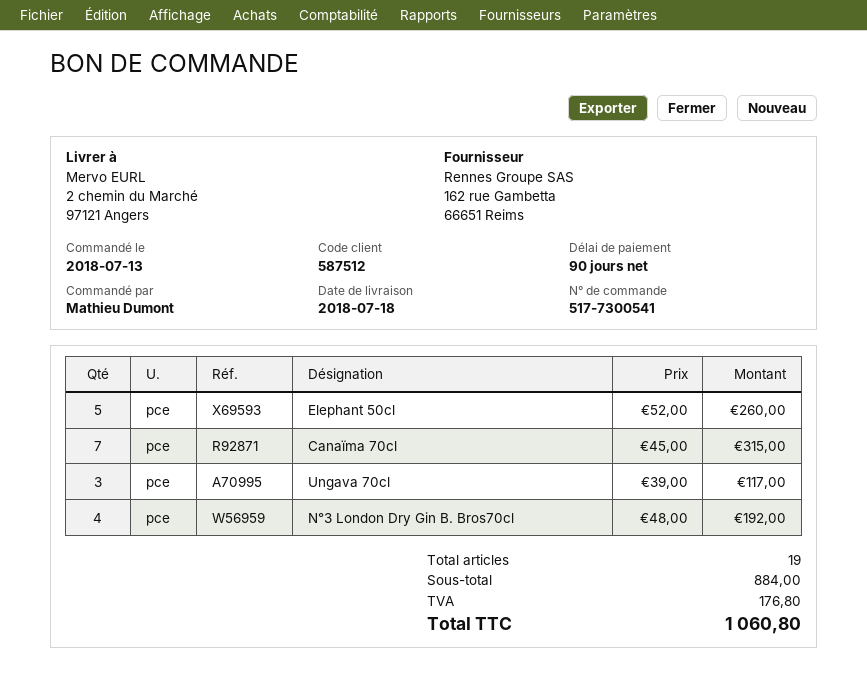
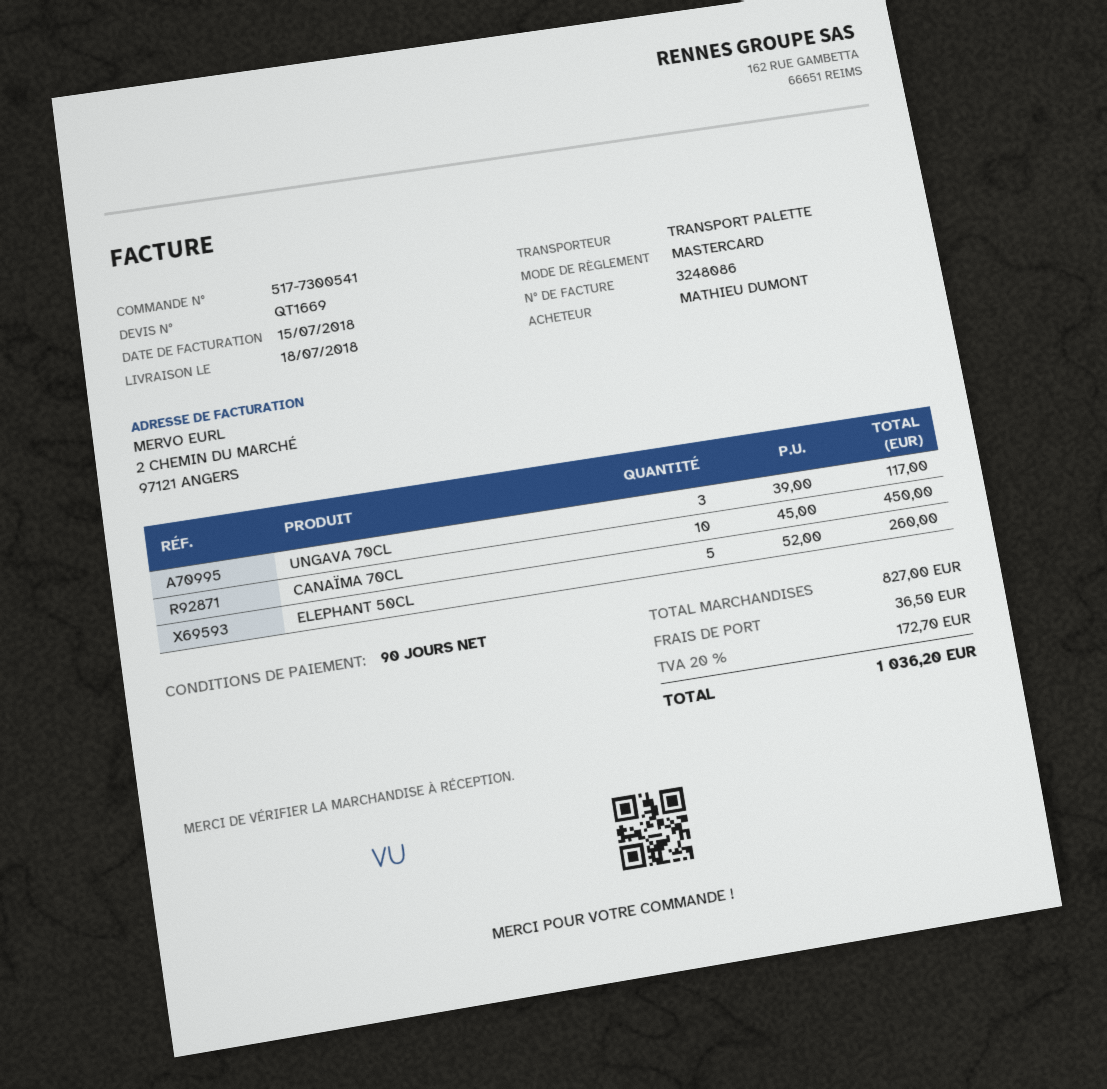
Canaïma 70cl: 7 x 45.00 = 315.00 -> 10 x 45.00 = 450.00
N°3 London Dry Gin B. Bros70cl: 4 x 48.00 = 192.00 -> none
subtotal: 884.00 -> 827.00
shipping: none -> 36.50
tax: 176.80 -> 172.70
total: 1060.80 -> 1036.20

